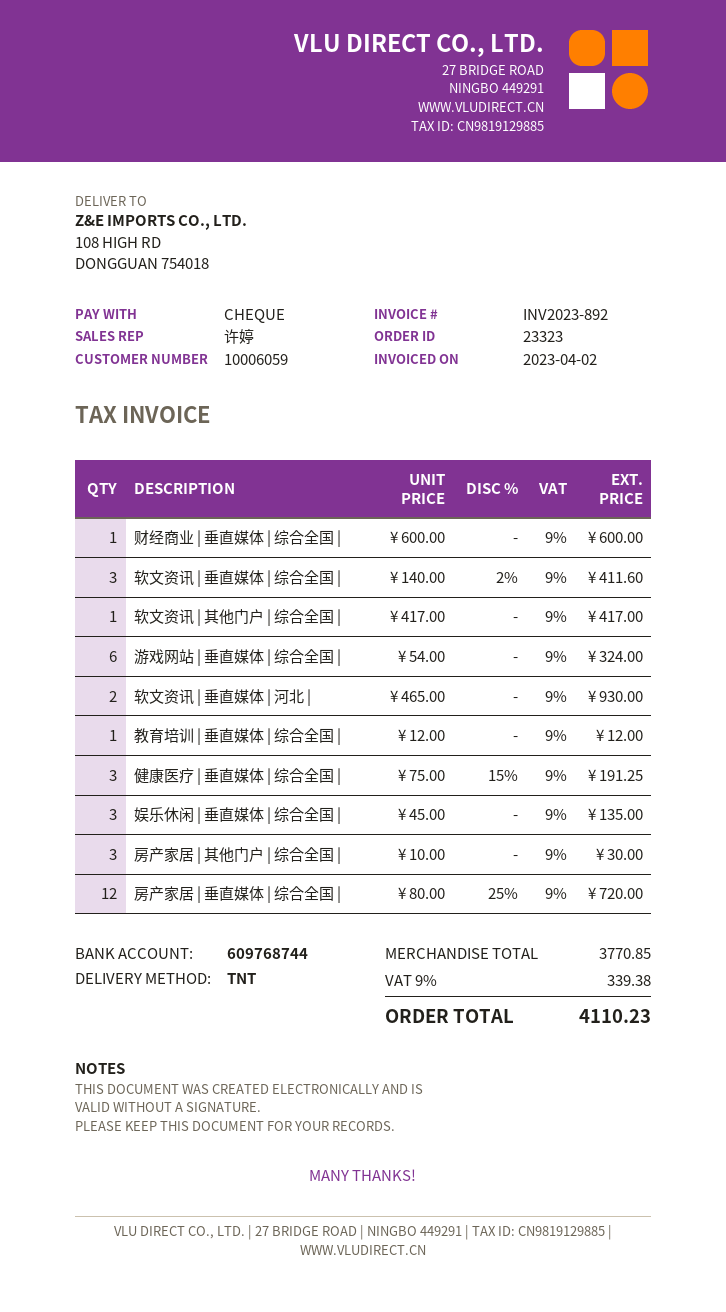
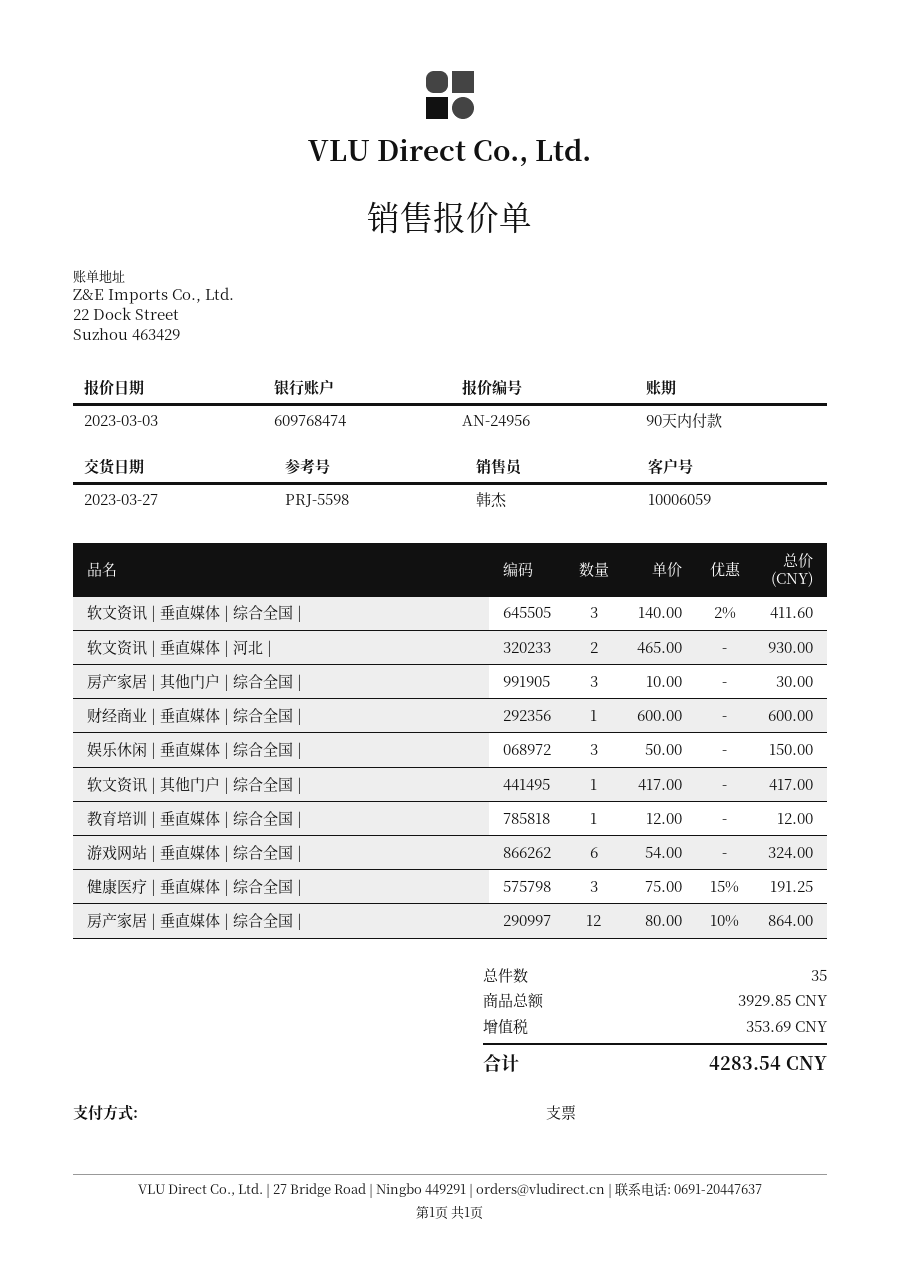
sales rep: 许婷 -> 韩杰
bank account: 609768744 -> 609768474
娱乐休闲 | 垂直媒体 | 综合全国 |: 3 x 45.00 = 135.00 -> 3 x 50.00 = 150.00
房产家居 | 垂直媒体 | 综合全国 |: 12 x 80.00 - 25% = 720.00 -> 12 x 80.00 - 10% = 864.00
subtotal: 3770.85 -> 3929.85
tax: 339.38 -> 353.69
total: 4110.23 -> 4283.54

